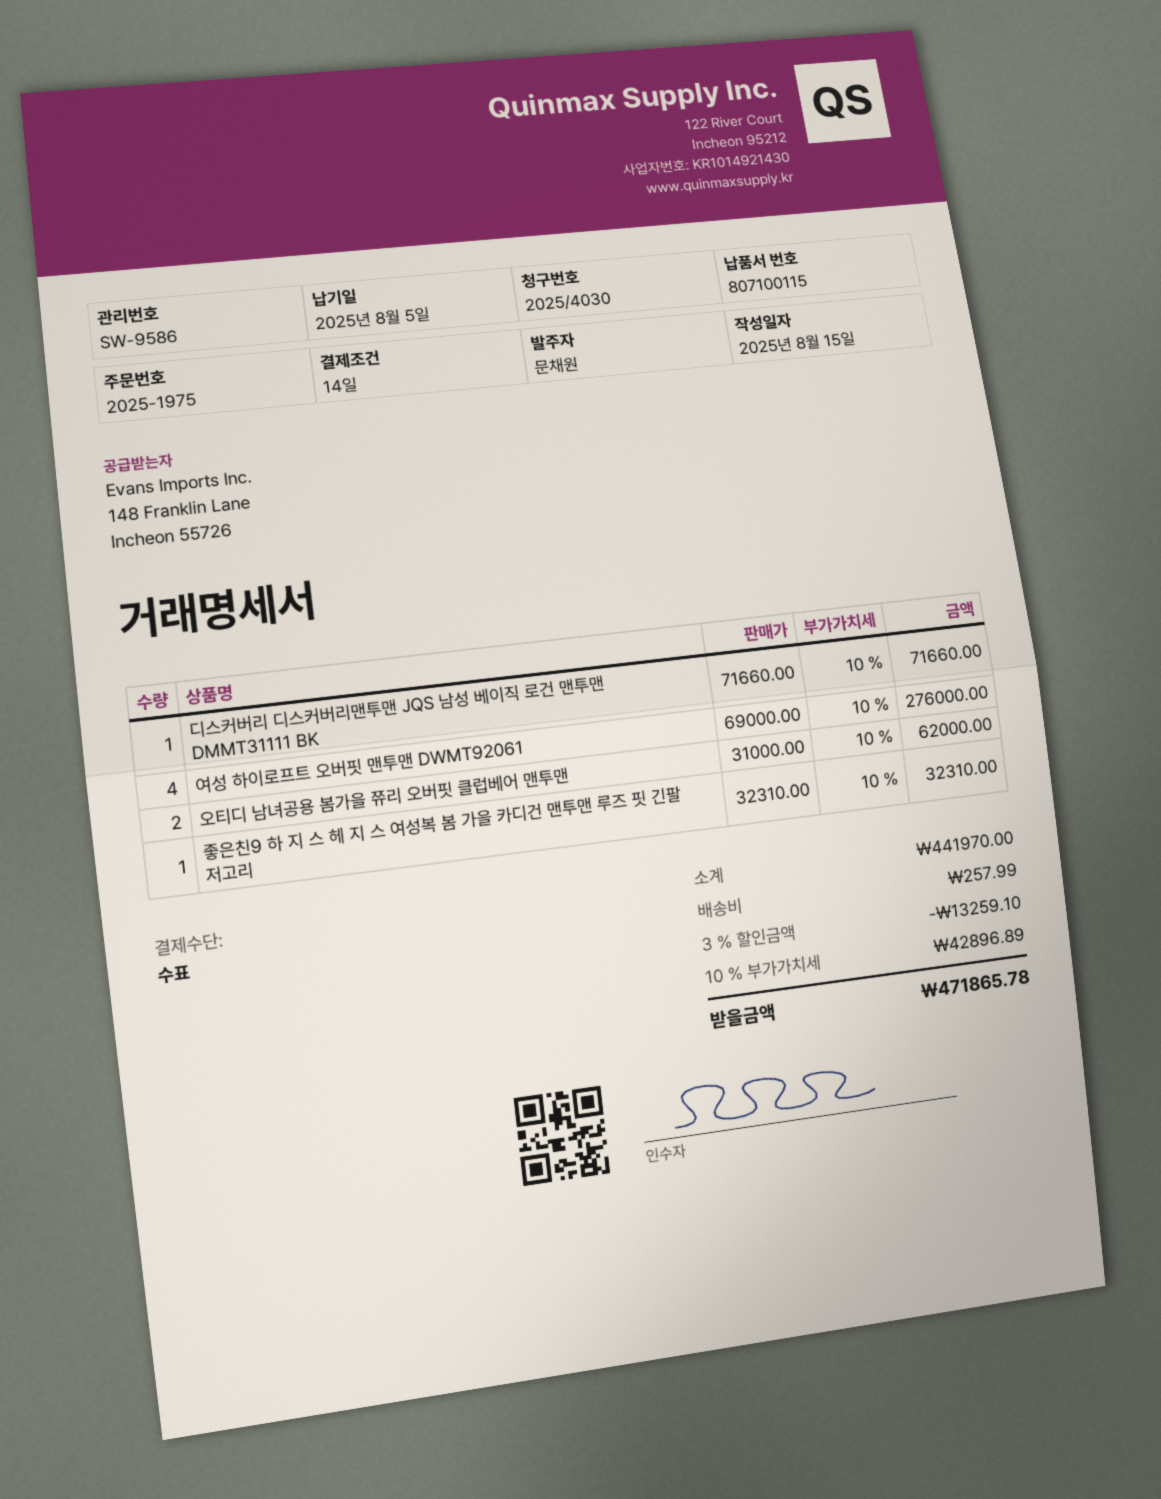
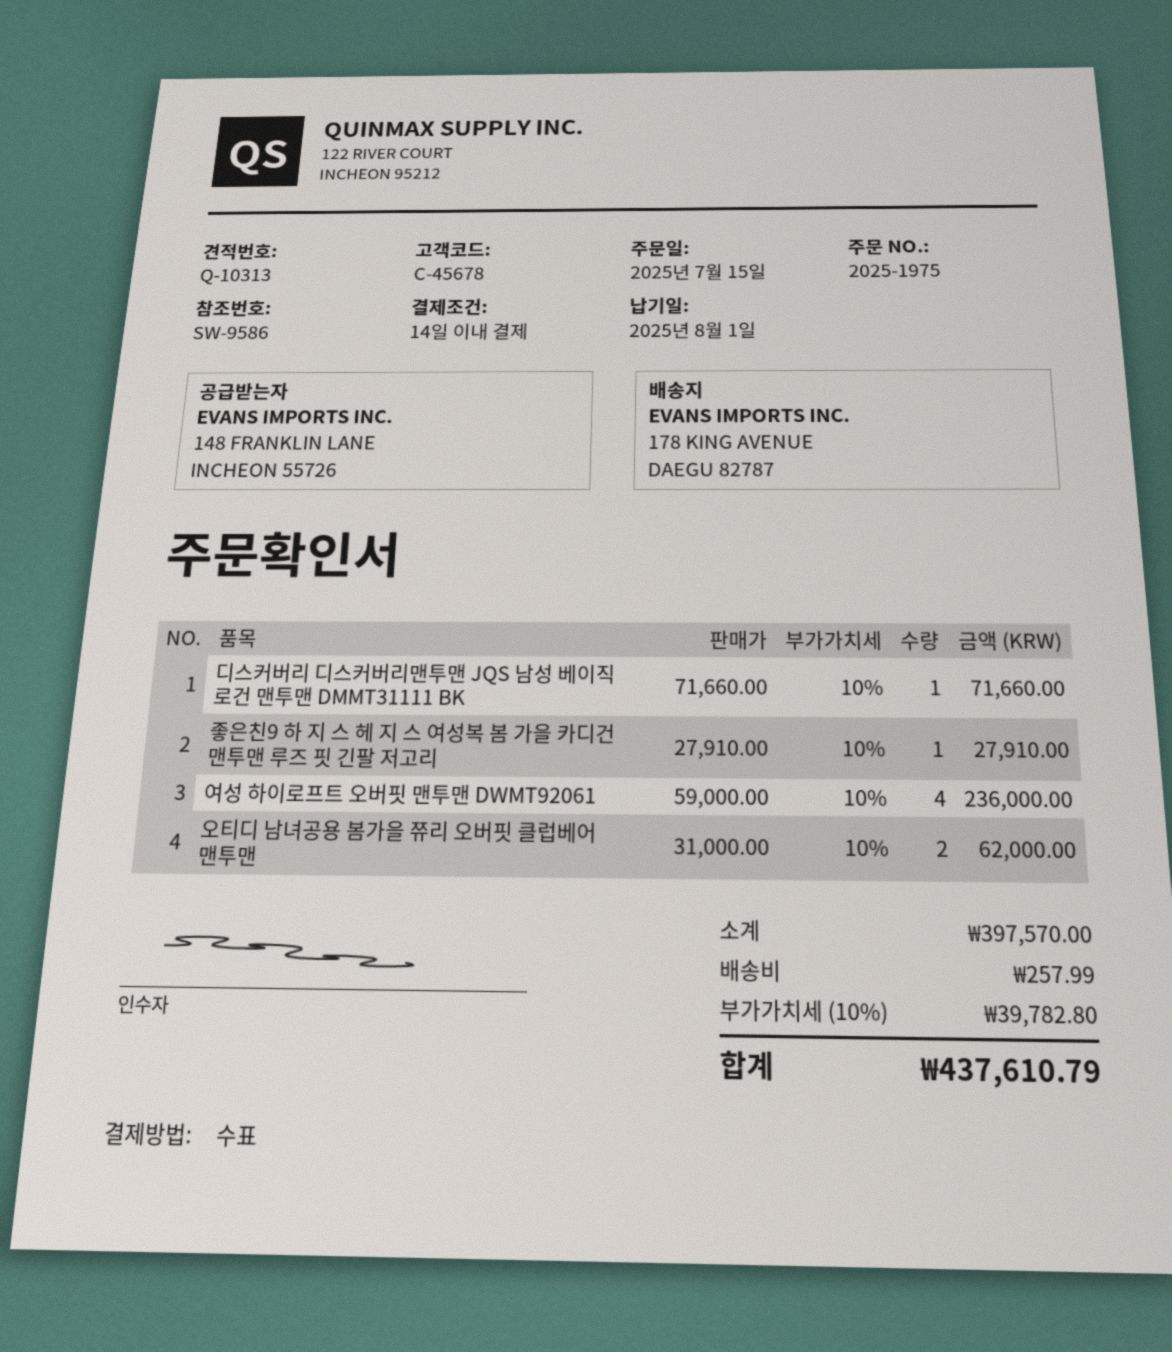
delivery date: 2025-08-05 -> 2025-08-01
여성 하이로프트 오버핏 맨투맨 DWMT92061: 4 x 69000.00 = 276000.00 -> 4 x 59000.00 = 236000.00
좋은친9 하 지 스 헤 지 스 여성복 봄 가을 카디건 맨투맨 루즈 핏 긴팔 저고리: 1 x 32310.00 = 32310.00 -> 1 x 27910.00 = 27910.00
subtotal: 441970.00 -> 397570.00
discount: 3% = 13259.10 -> none
tax: 10% = 42896.89 -> 10% = 39782.80
total: 471865.78 -> 437610.79

